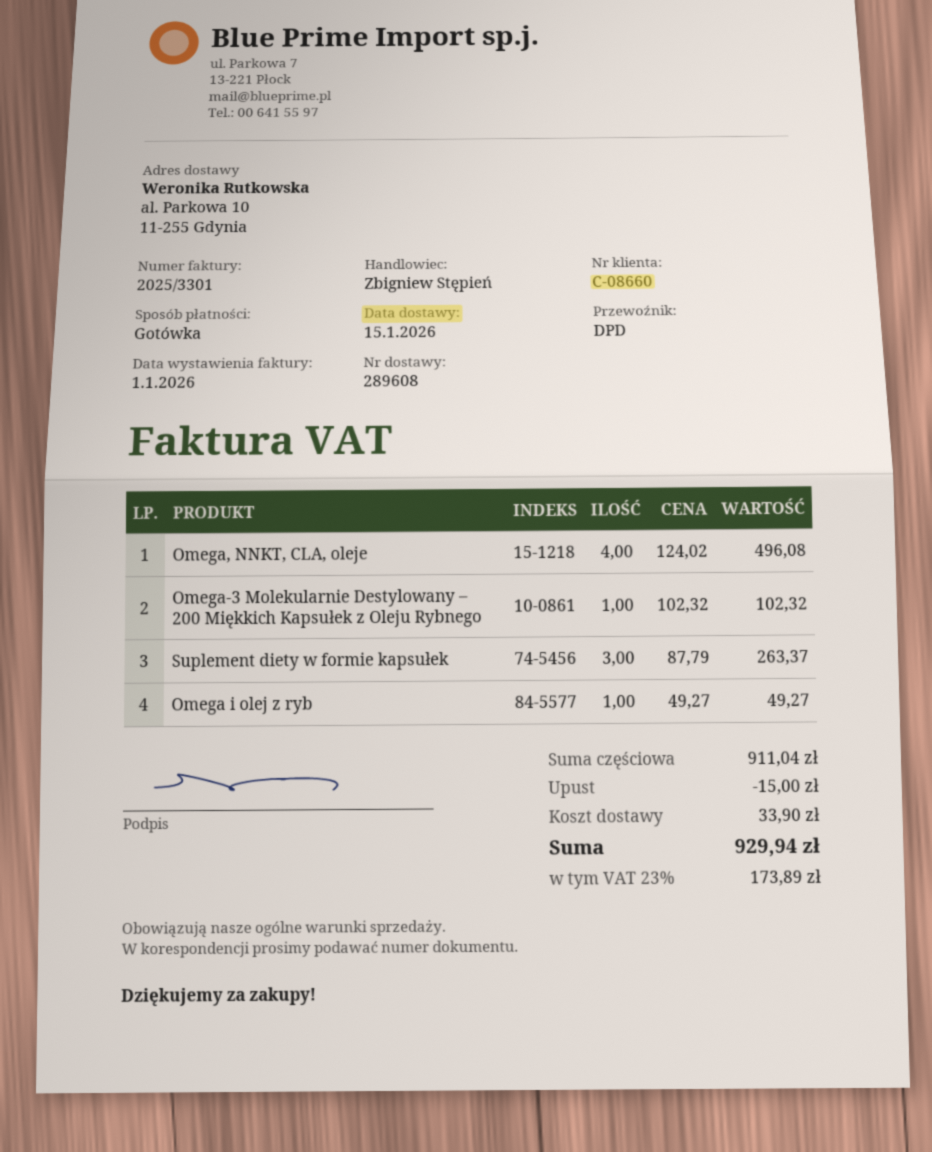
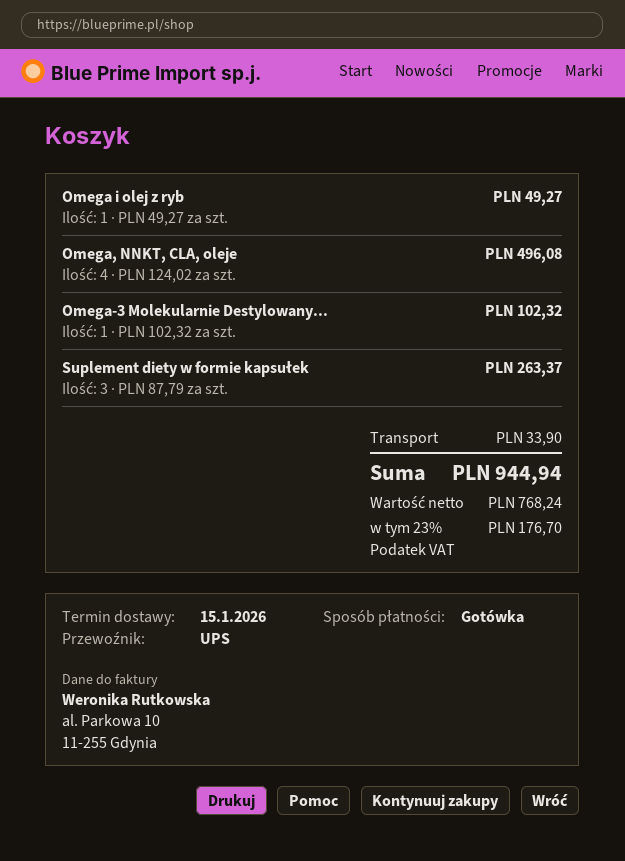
shipping method: DPD -> UPS
discount: 15.00 -> none
tax: 23% = 173.89 -> 23% = 176.70
total: 929.94 -> 944.94

